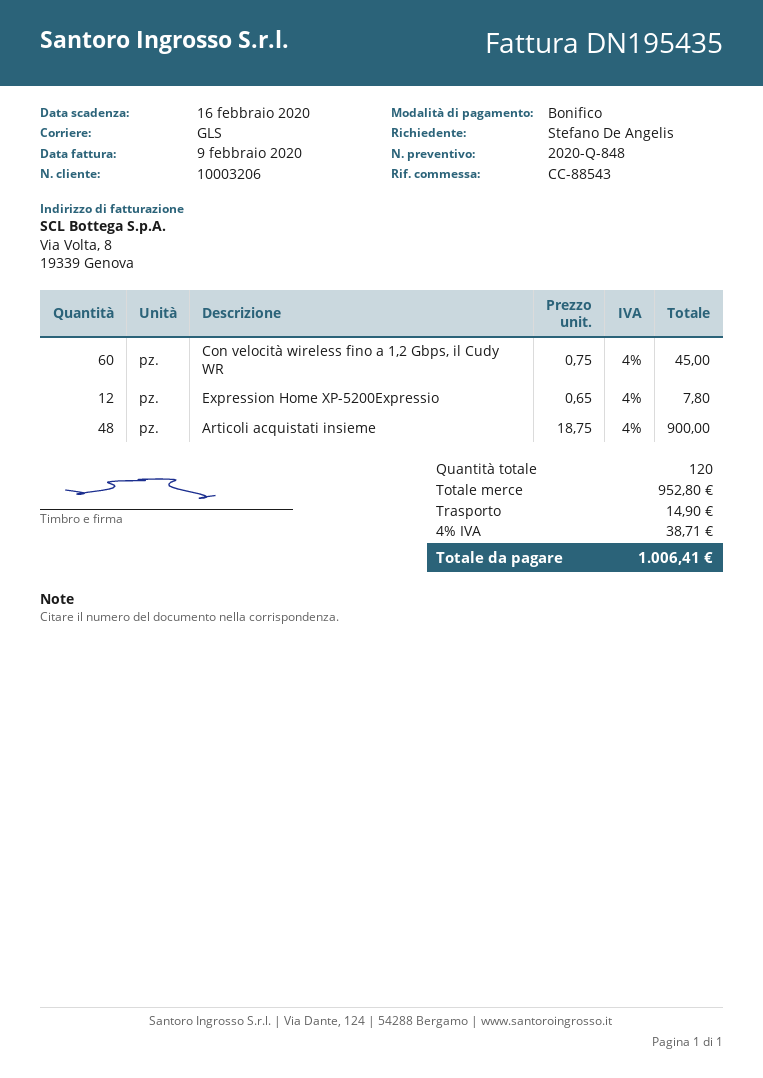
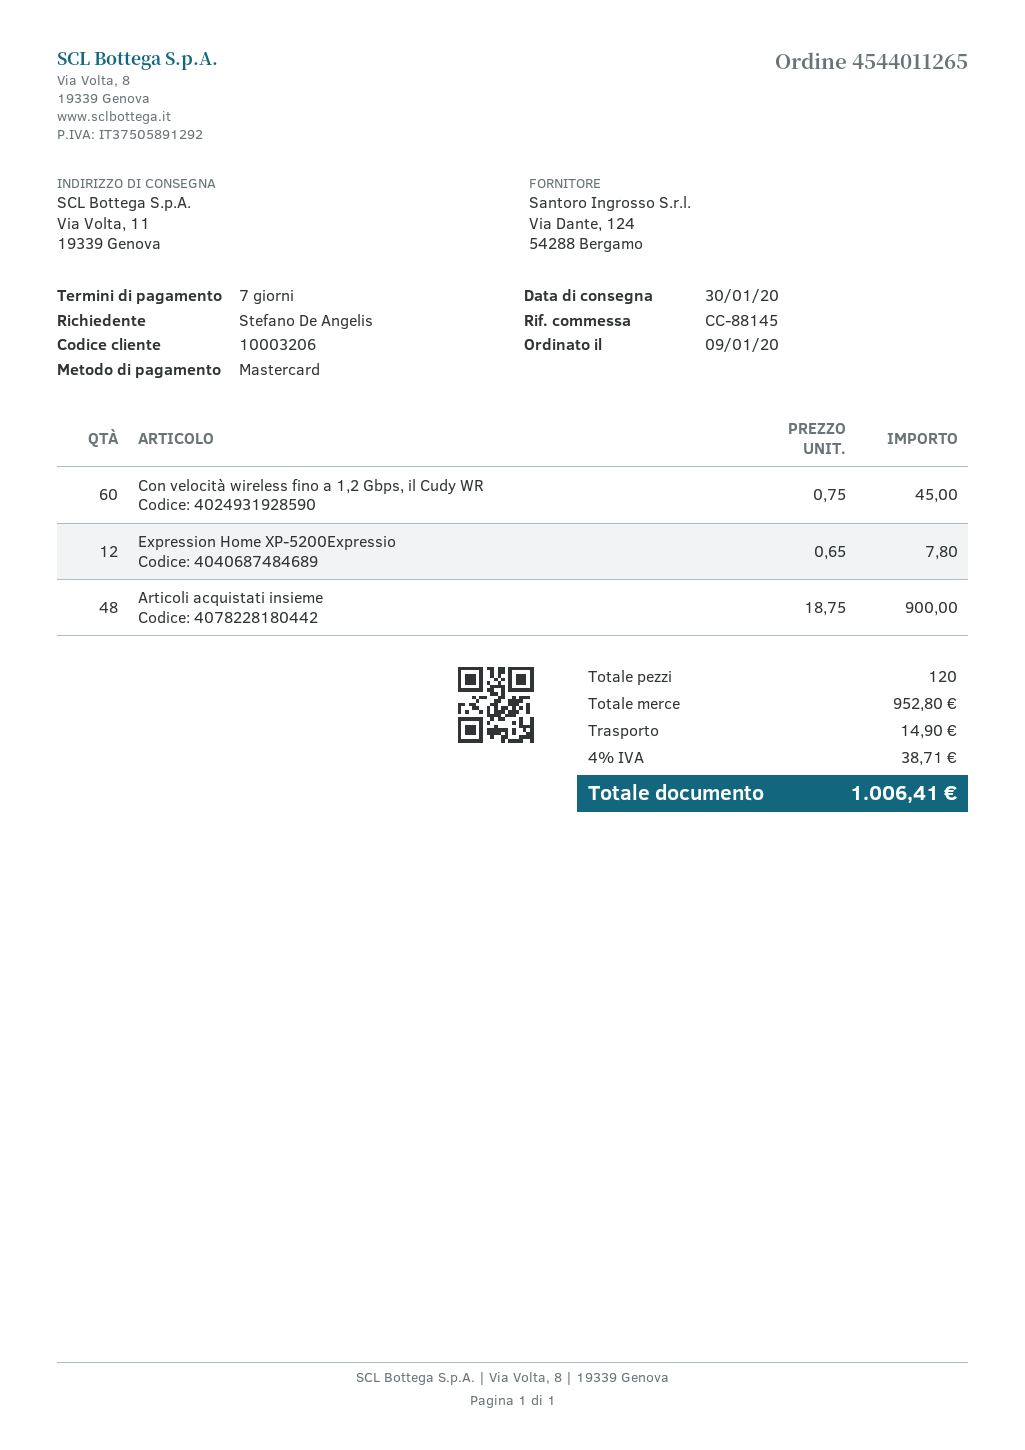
reference: CC-88543 -> CC-88145
payment method: bank transfer -> Mastercard

